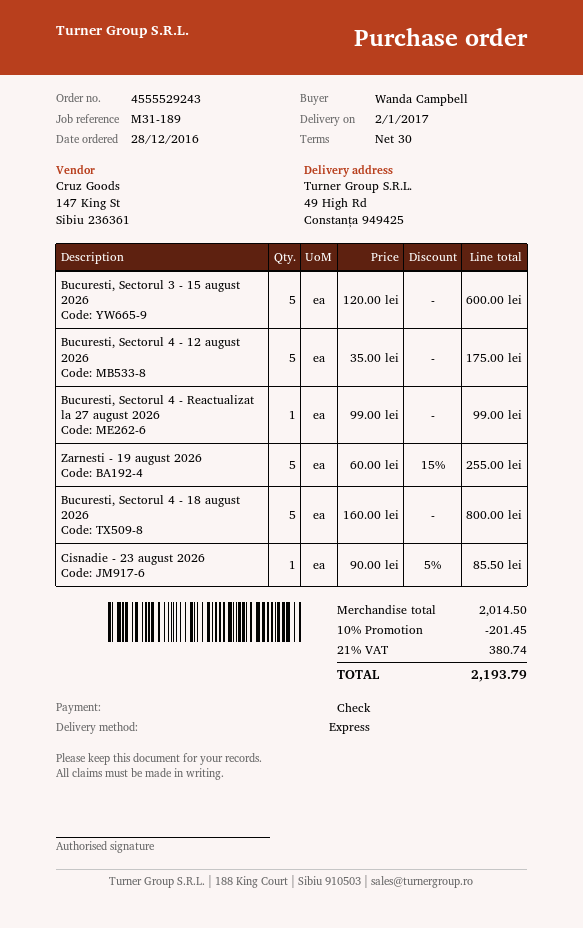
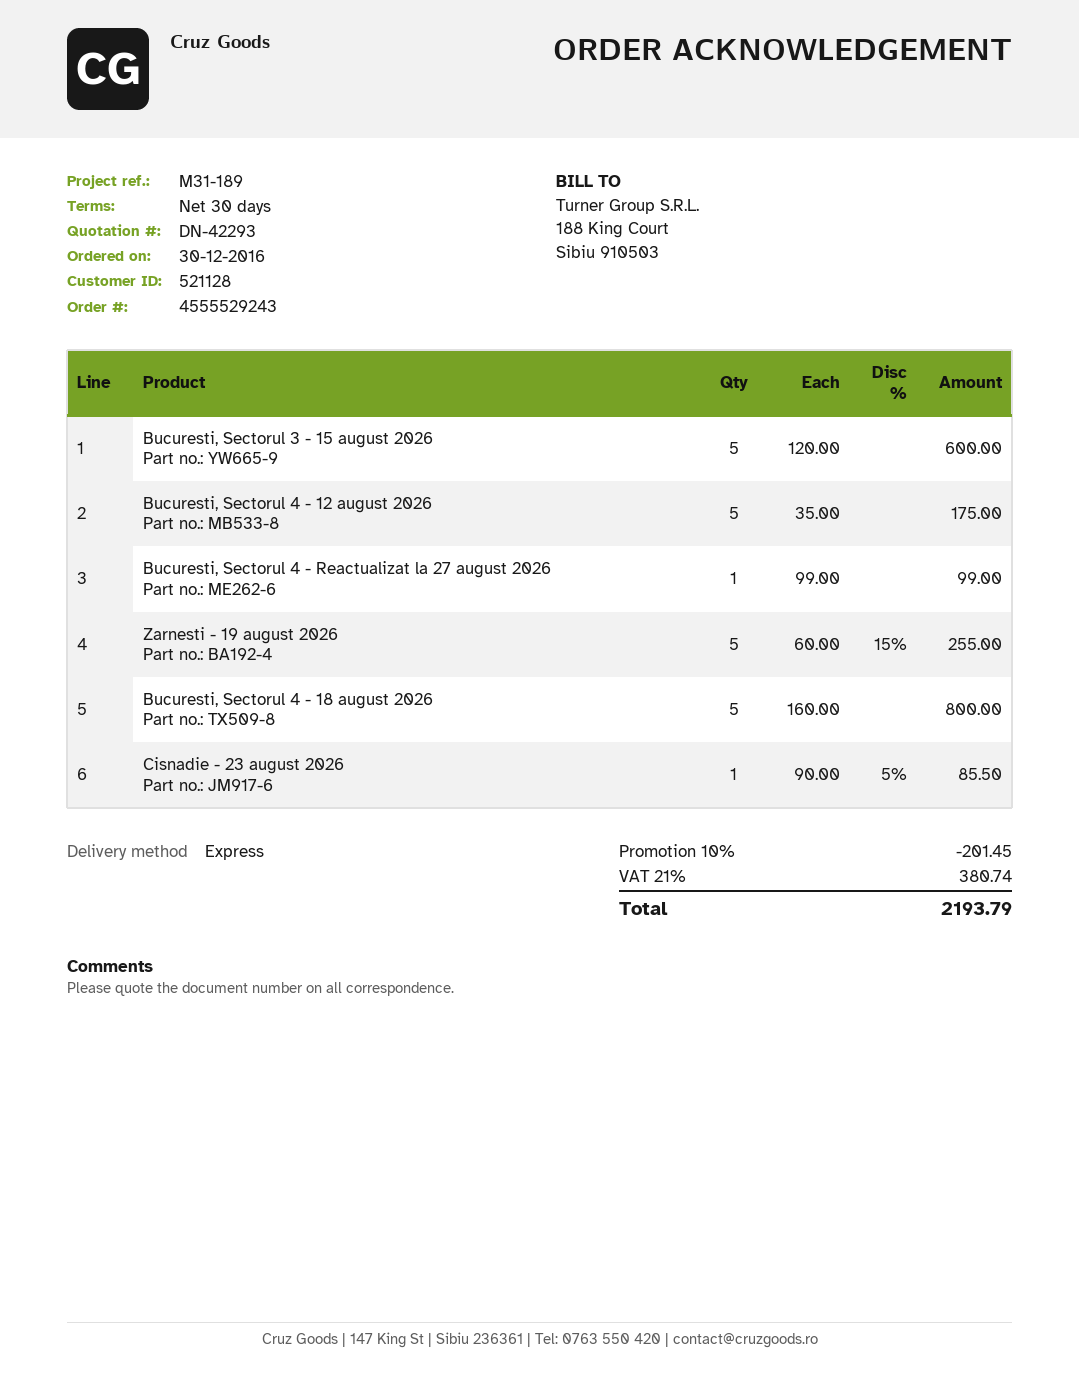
order date: 2016-12-28 -> 2016-12-30

